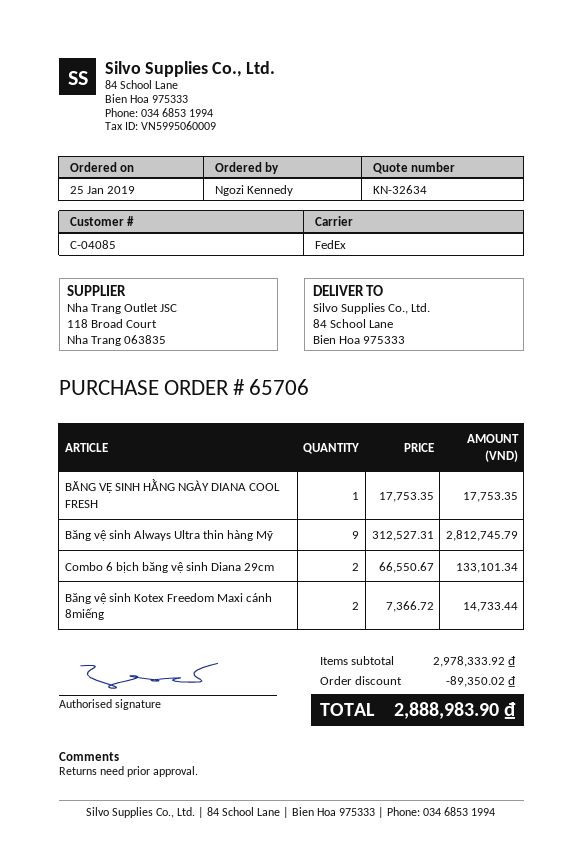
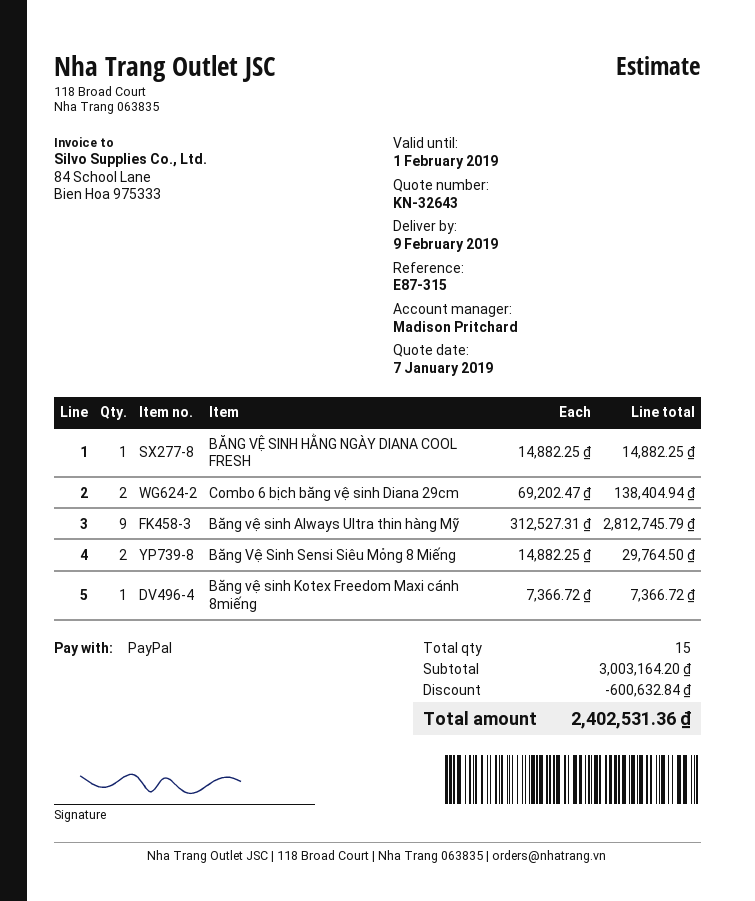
quote number: KN-32634 -> KN-32643
BĂNG VỆ SINH HẰNG NGÀY DIANA COOL FRESH: 1 x 17753.35 = 17753.35 -> 1 x 14882.25 = 14882.25
Combo 6 bịch băng vệ sinh Diana 29cm: 2 x 66550.67 = 133101.34 -> 2 x 69202.47 = 138404.94
Băng vệ sinh Kotex Freedom Maxi cánh 8miếng: 2 x 7366.72 = 14733.44 -> 1 x 7366.72 = 7366.72
Băng Vệ Sinh Sensi Siêu Mỏng 8 Miếng: none -> 2 x 14882.25 = 29764.50
subtotal: 2978333.92 -> 3003164.20
discount: 89350.02 -> 600632.84
total: 2888983.90 -> 2402531.36

